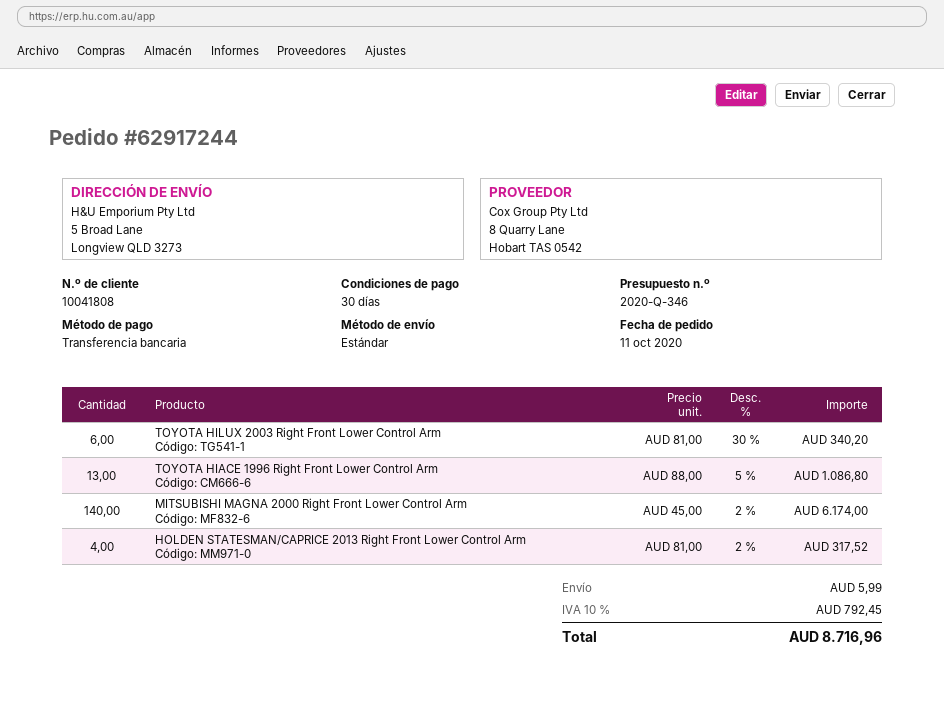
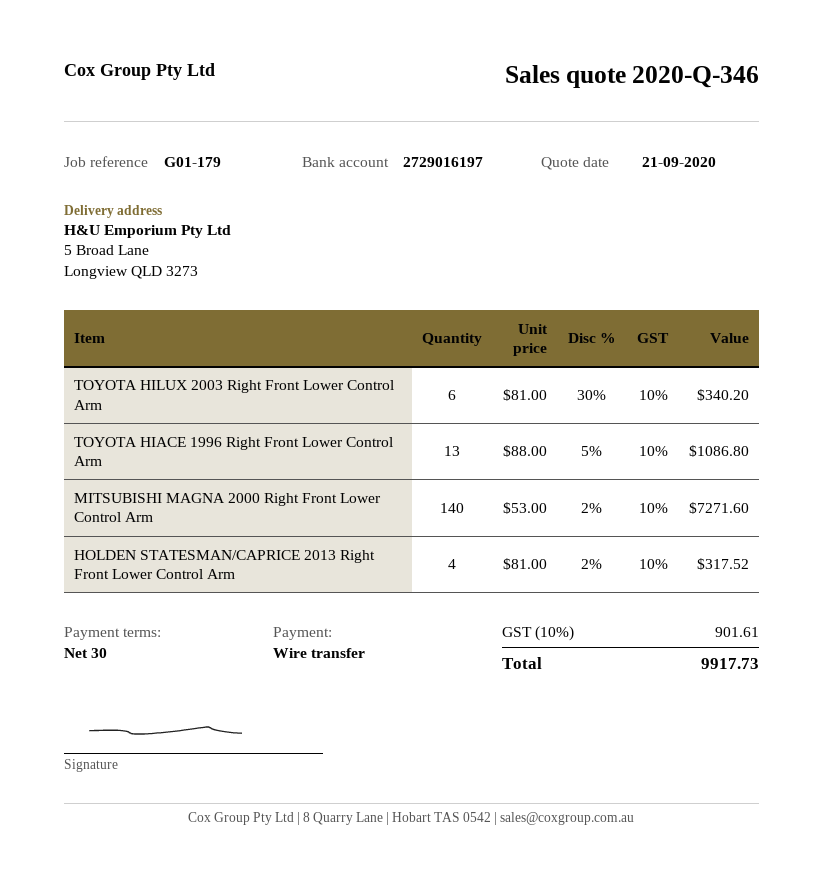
MITSUBISHI MAGNA 2000 Right Front Lower Control Arm: 140 x 45.00 - 2% = 6174.00 -> 140 x 53.00 - 2% = 7271.60
shipping: 5.99 -> none
tax: 10% = 792.45 -> 10% = 901.61
total: 8716.96 -> 9917.73

